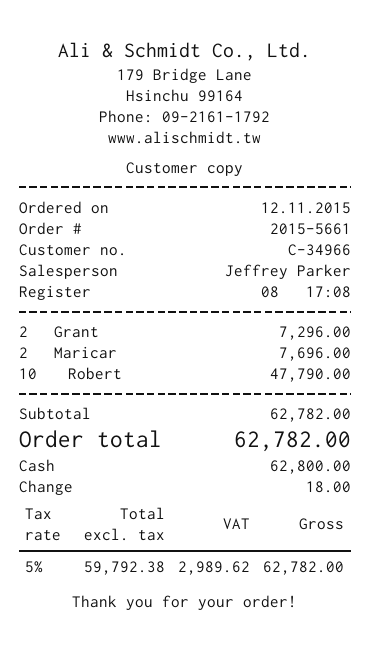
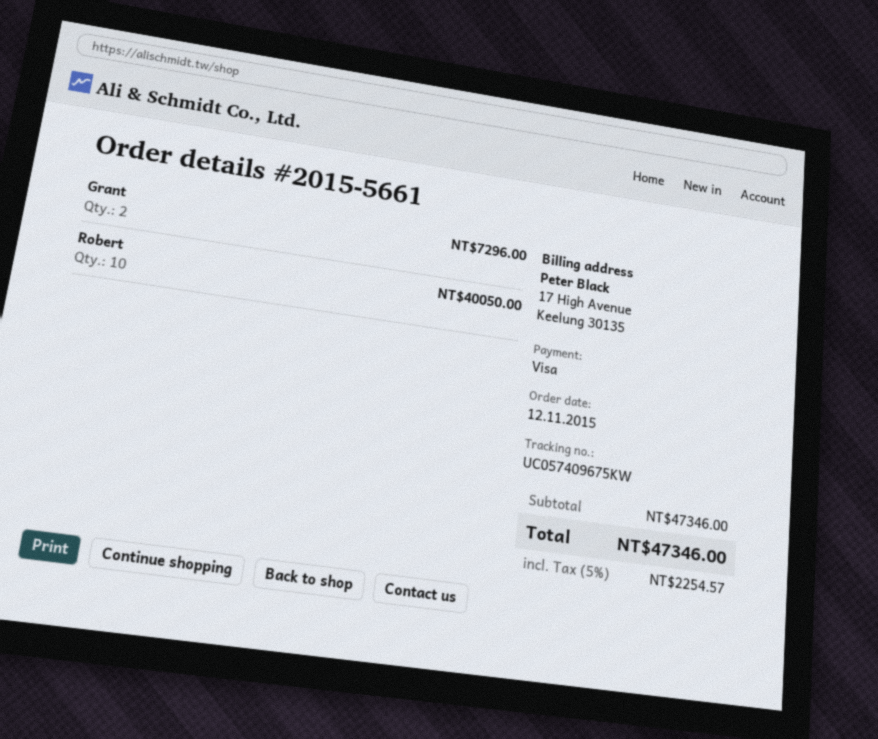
payment method: cash -> Visa
Maricar: 2 for 7696.00 -> none
Robert: 10 for 47790.00 -> 10 for 40050.00
subtotal: 62782.00 -> 47346.00
tax: 5% = 2989.62 -> 5% = 2254.57
total: 62782.00 -> 47346.00

